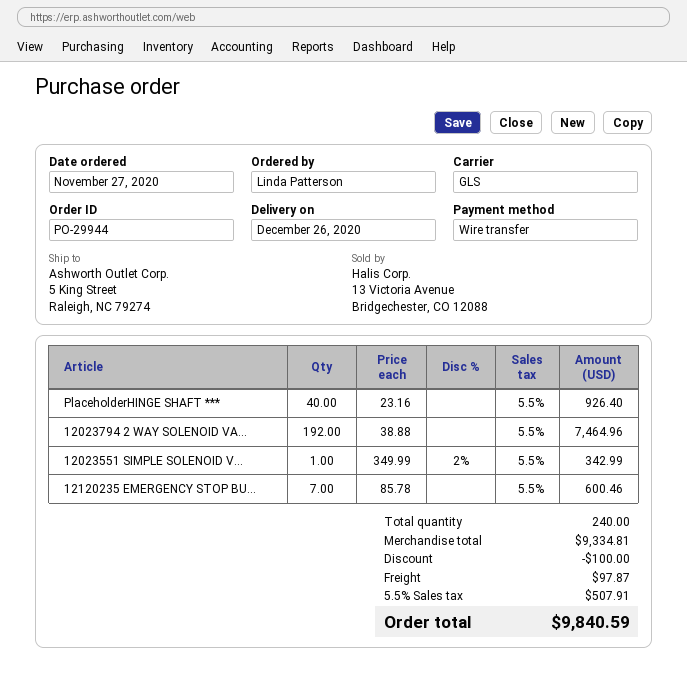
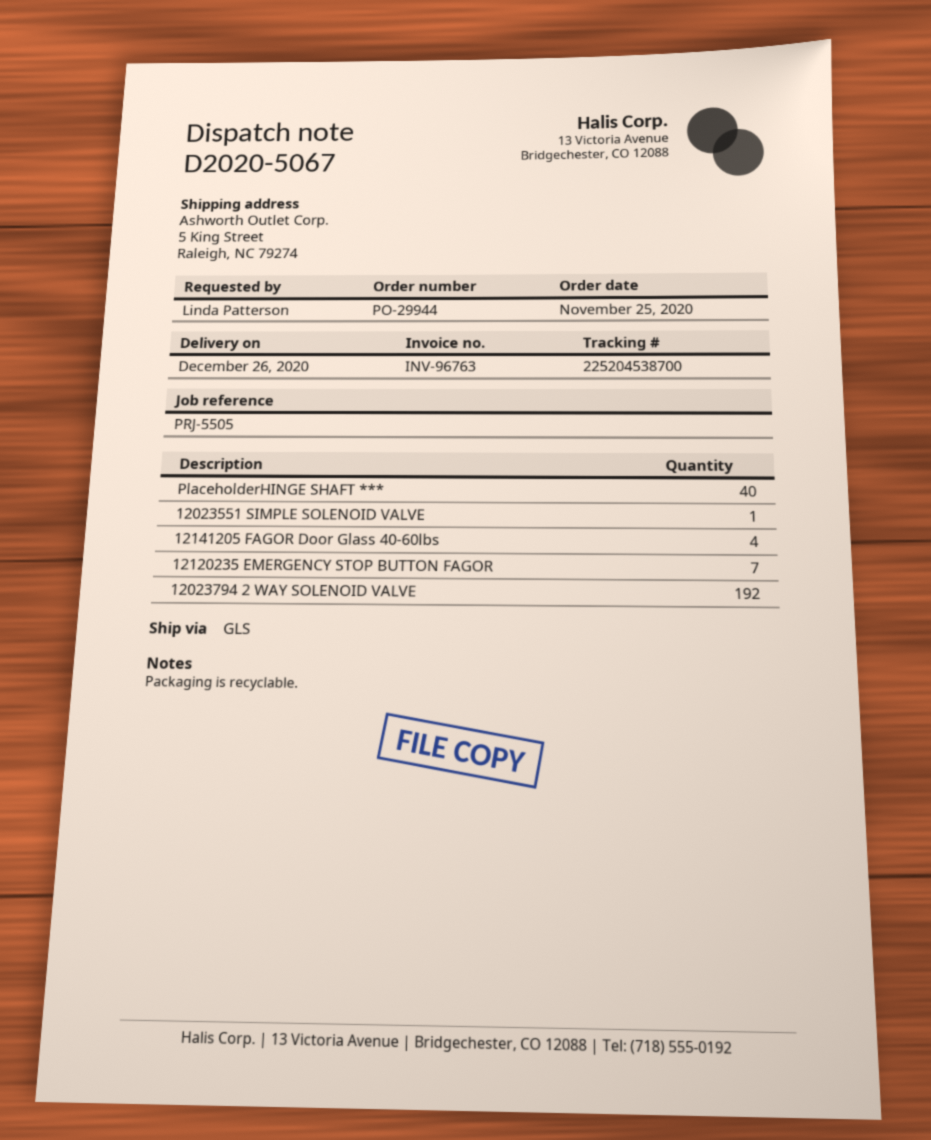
order date: 2020-11-27 -> 2020-11-25
12141205 FAGOR Door Glass 40-60lbs: none -> 4

